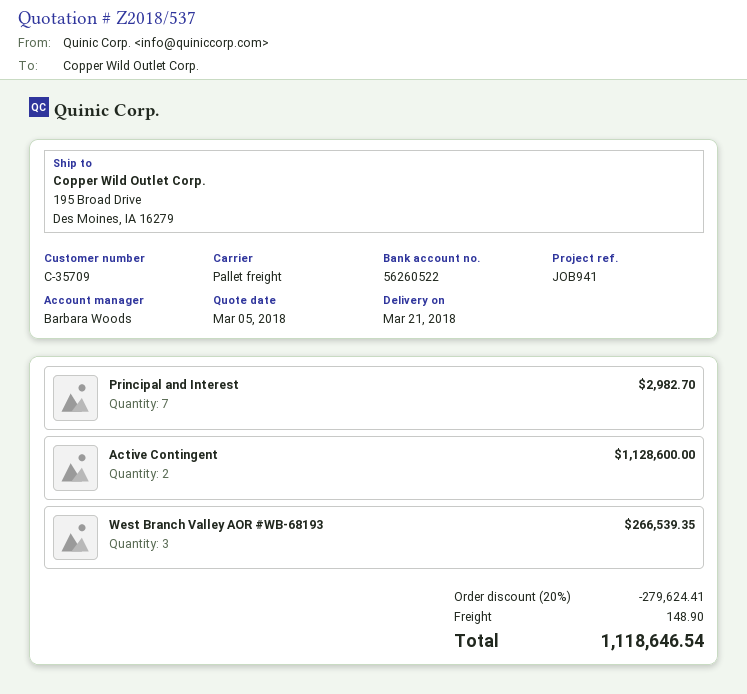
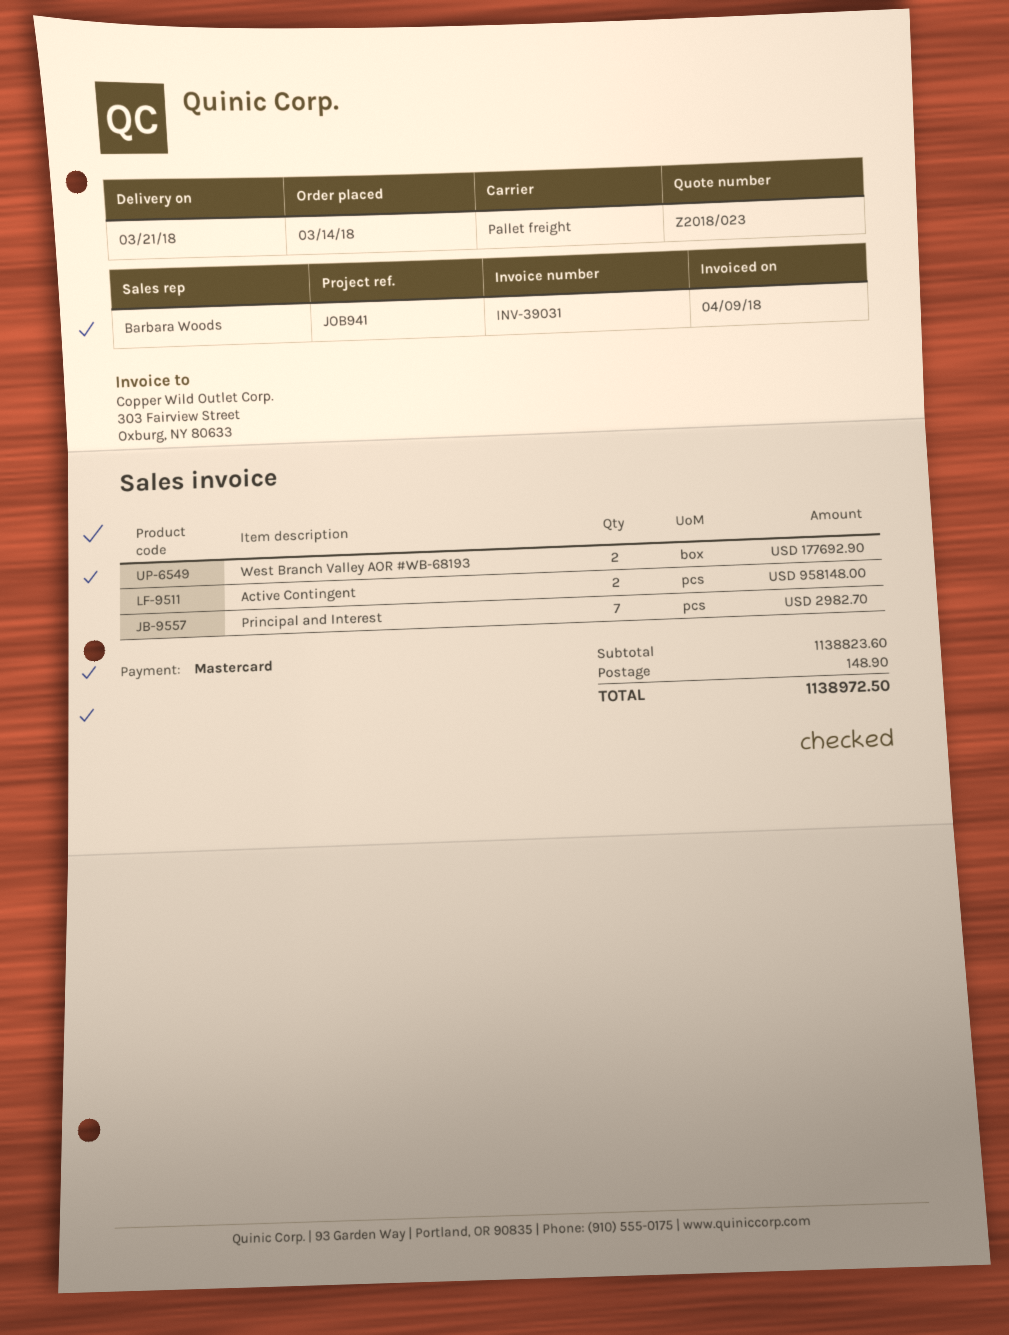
quote number: Z2018/537 -> Z2018/023
Active Contingent: 2 for 1128600.00 -> 2 for 958148.00
West Branch Valley AOR #WB-68193: 3 for 266539.35 -> 2 for 177692.90
discount: 20% = 279624.41 -> none
total: 1118646.54 -> 1138972.50

